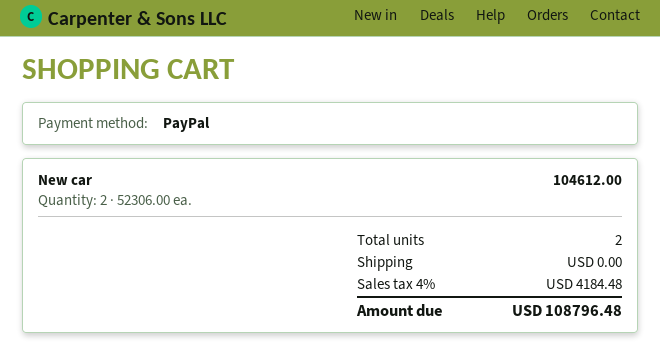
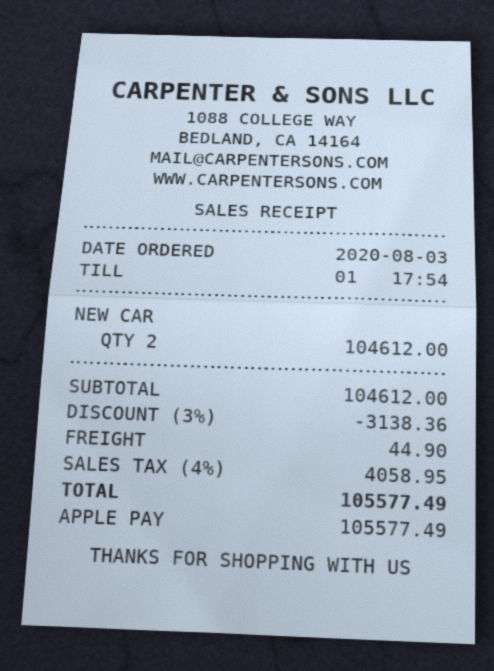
payment method: PayPal -> Apple Pay
discount: none -> 3% = 3138.36
shipping: 0.00 -> 44.90
tax: 4% = 4184.48 -> 4% = 4058.95
total: 108796.48 -> 105577.49

